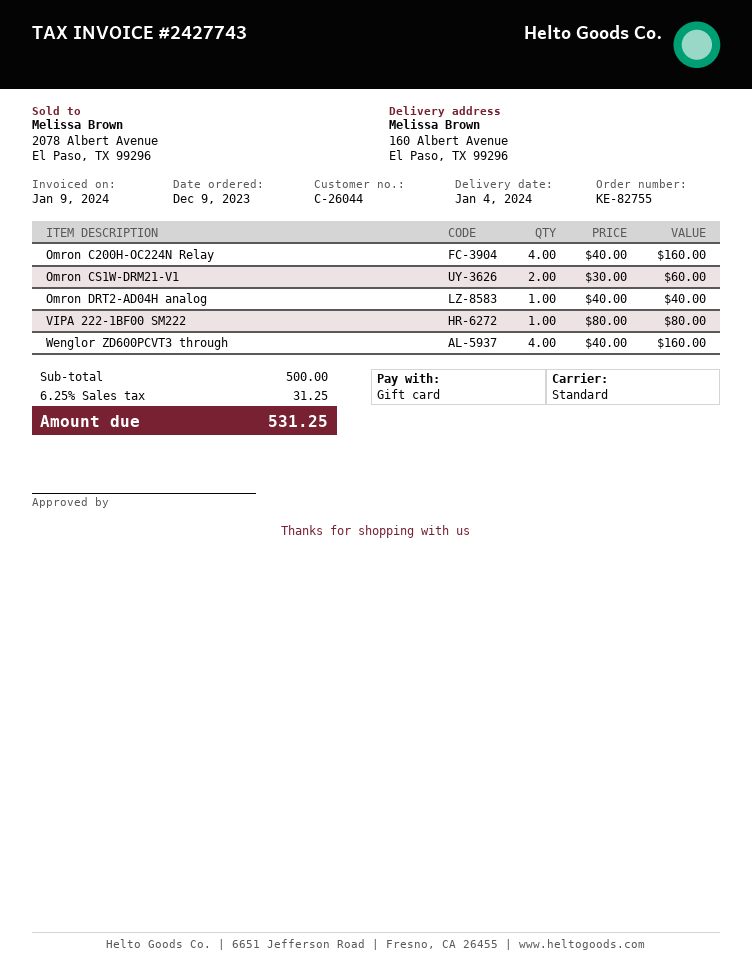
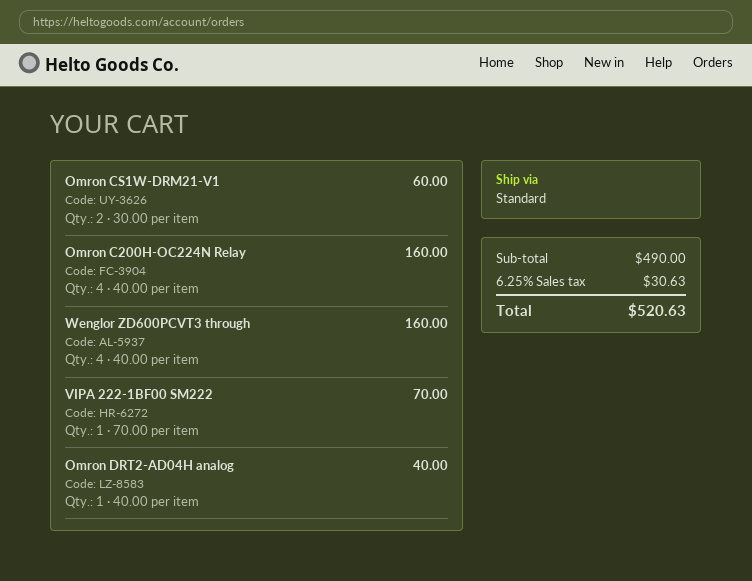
VIPA 222-1BF00 SM222: 1 x 80.00 = 80.00 -> 1 x 70.00 = 70.00
subtotal: 500.00 -> 490.00
tax: 6.25% = 31.25 -> 6.25% = 30.63
total: 531.25 -> 520.63

